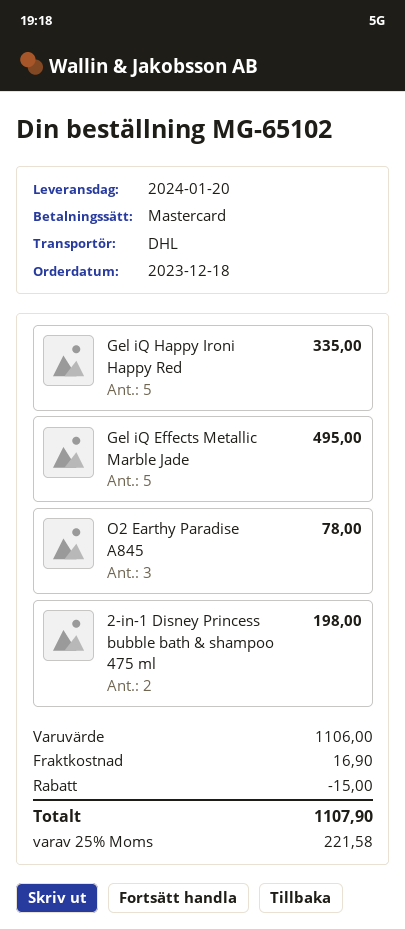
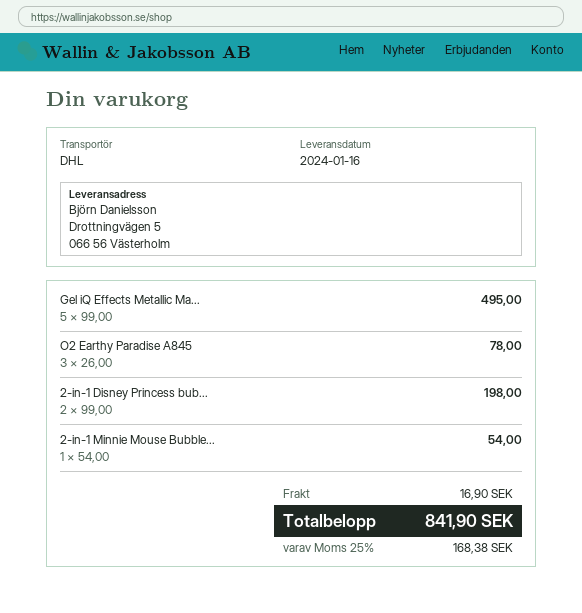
delivery date: 2024-01-20 -> 2024-01-16
Gel iQ Happy Ironi Happy Red: 5 for 335.00 -> none
2-in-1 Minnie Mouse Bubble...: none -> 1 for 54.00
discount: 15.00 -> none
tax: 25% = 221.58 -> 25% = 168.38
total: 1107.90 -> 841.90

